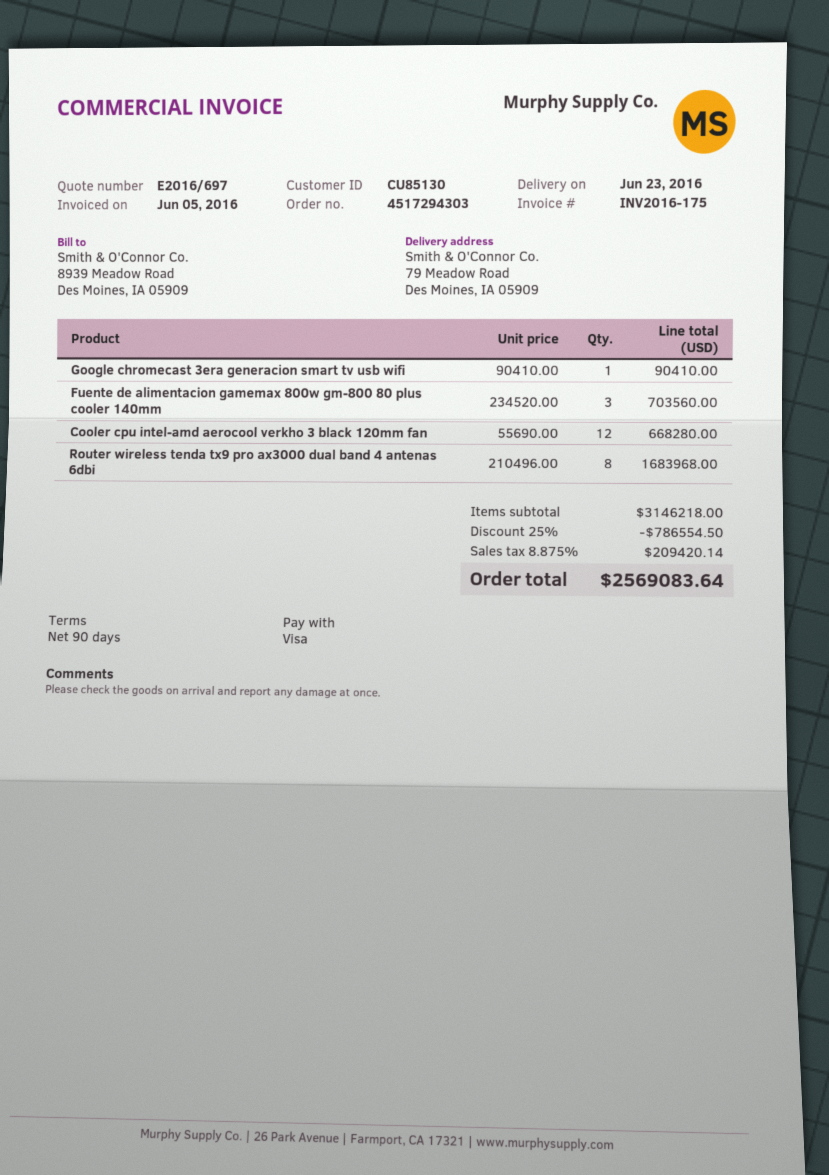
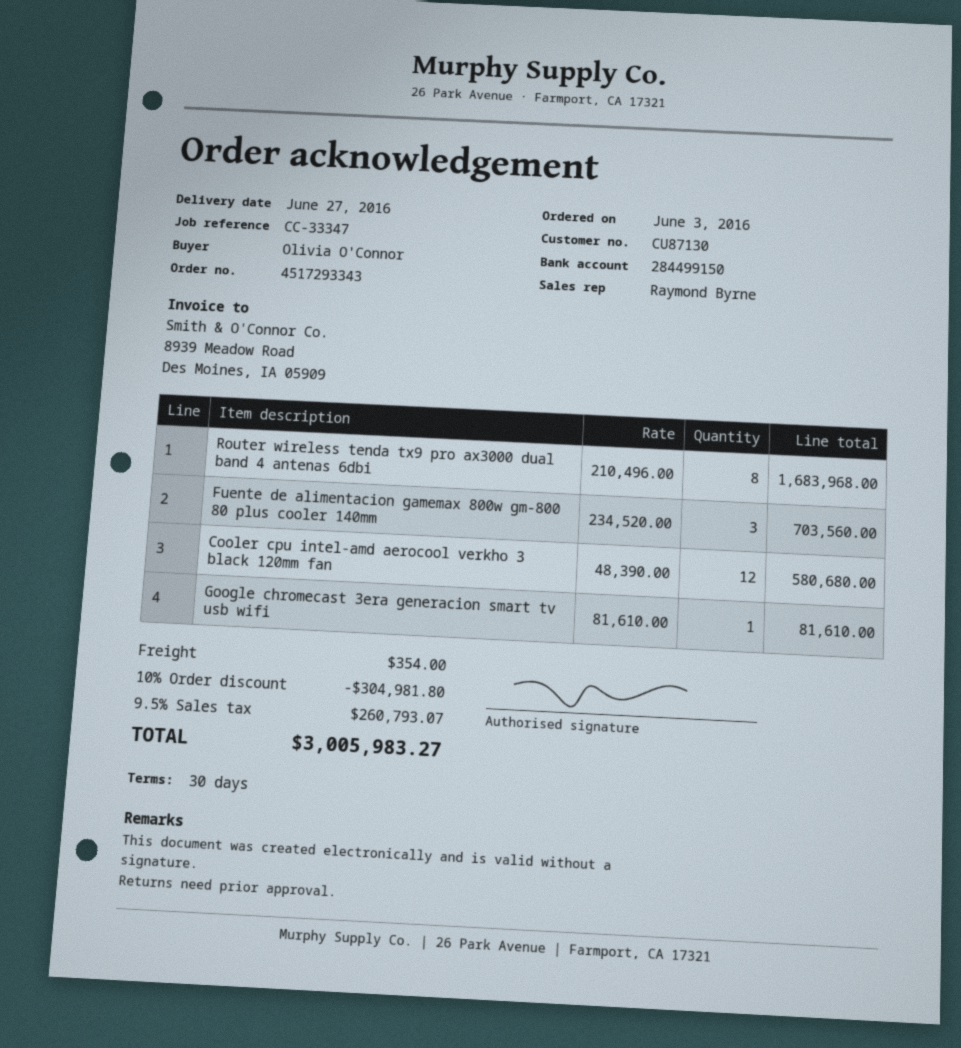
order number: 4517294303 -> 4517293343
delivery date: 2016-06-23 -> 2016-06-27
payment terms: 90 days -> 30 days
customer number: CU85130 -> CU87130
Google chromecast 3era generacion smart tv usb wifi: 1 x 90410.00 = 90410.00 -> 1 x 81610.00 = 81610.00
Cooler cpu intel-amd aerocool verkho 3 black 120mm fan: 12 x 55690.00 = 668280.00 -> 12 x 48390.00 = 580680.00
discount: 25% = 786554.50 -> 10% = 304981.80
shipping: none -> 354.00
tax: 8.875% = 209420.14 -> 9.5% = 260793.07
total: 2569083.64 -> 3005983.27

